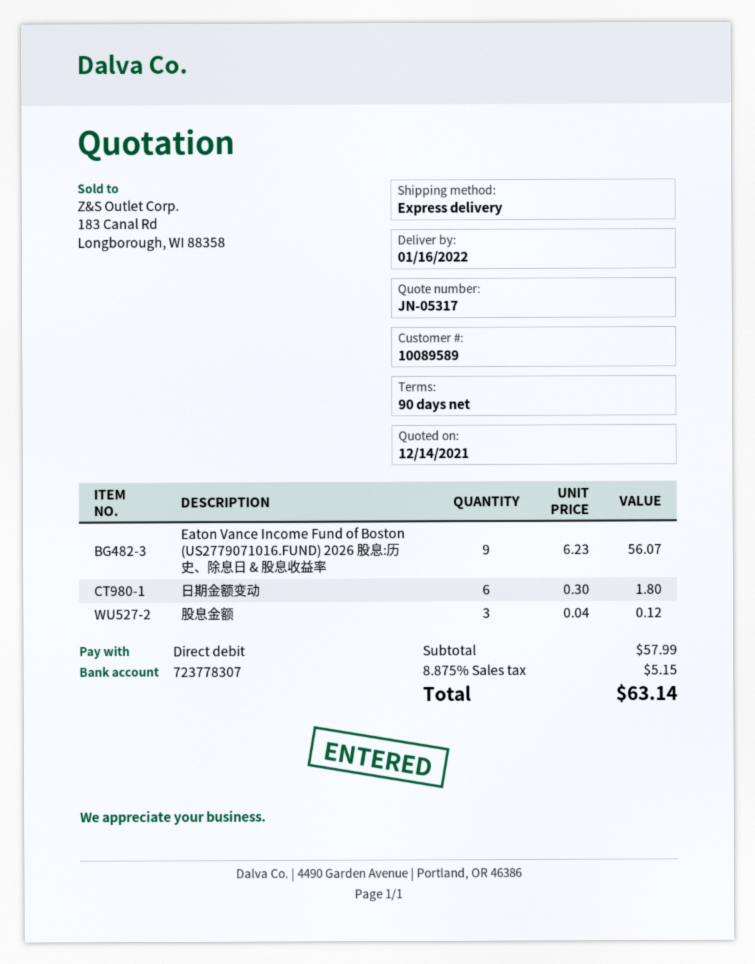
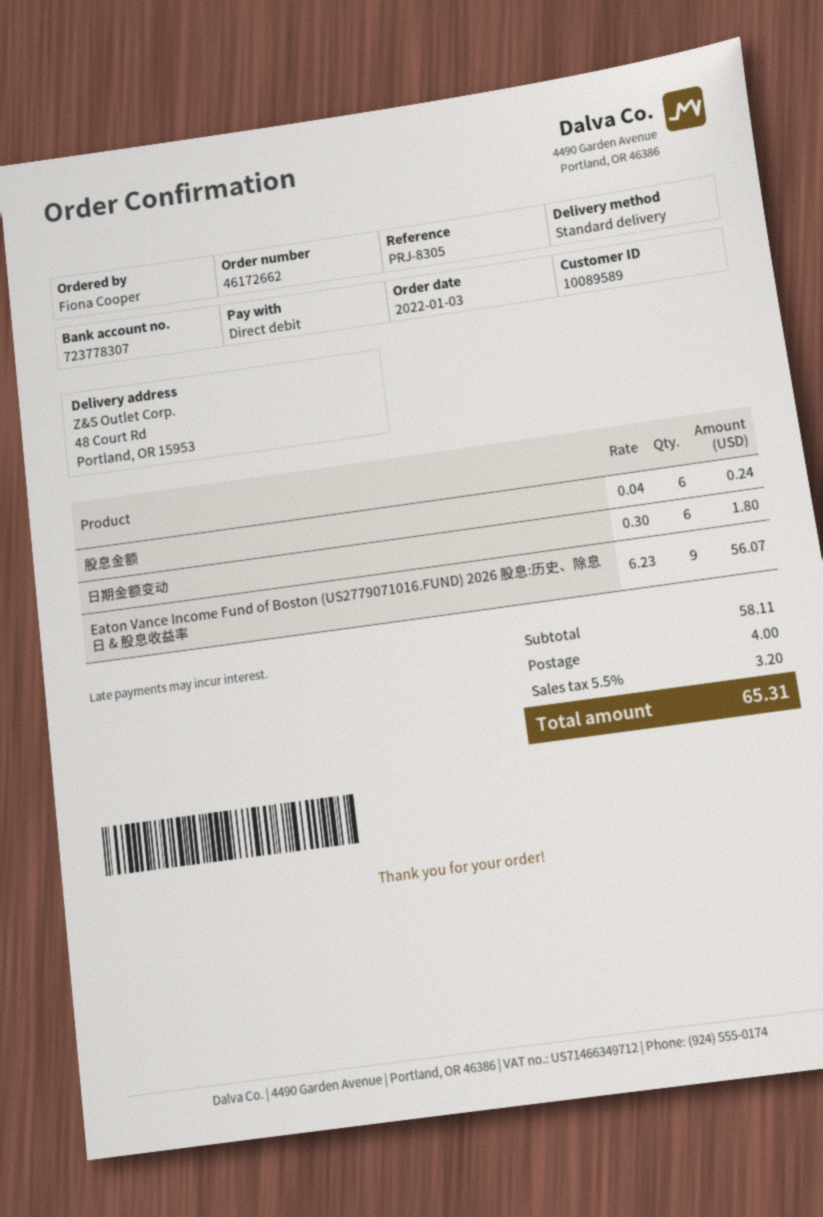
shipping method: express -> standard
股息金额: 3 x 0.04 = 0.12 -> 6 x 0.04 = 0.24
subtotal: 57.99 -> 58.11
shipping: none -> 4.00
tax: 8.875% = 5.15 -> 5.5% = 3.20
total: 63.14 -> 65.31

